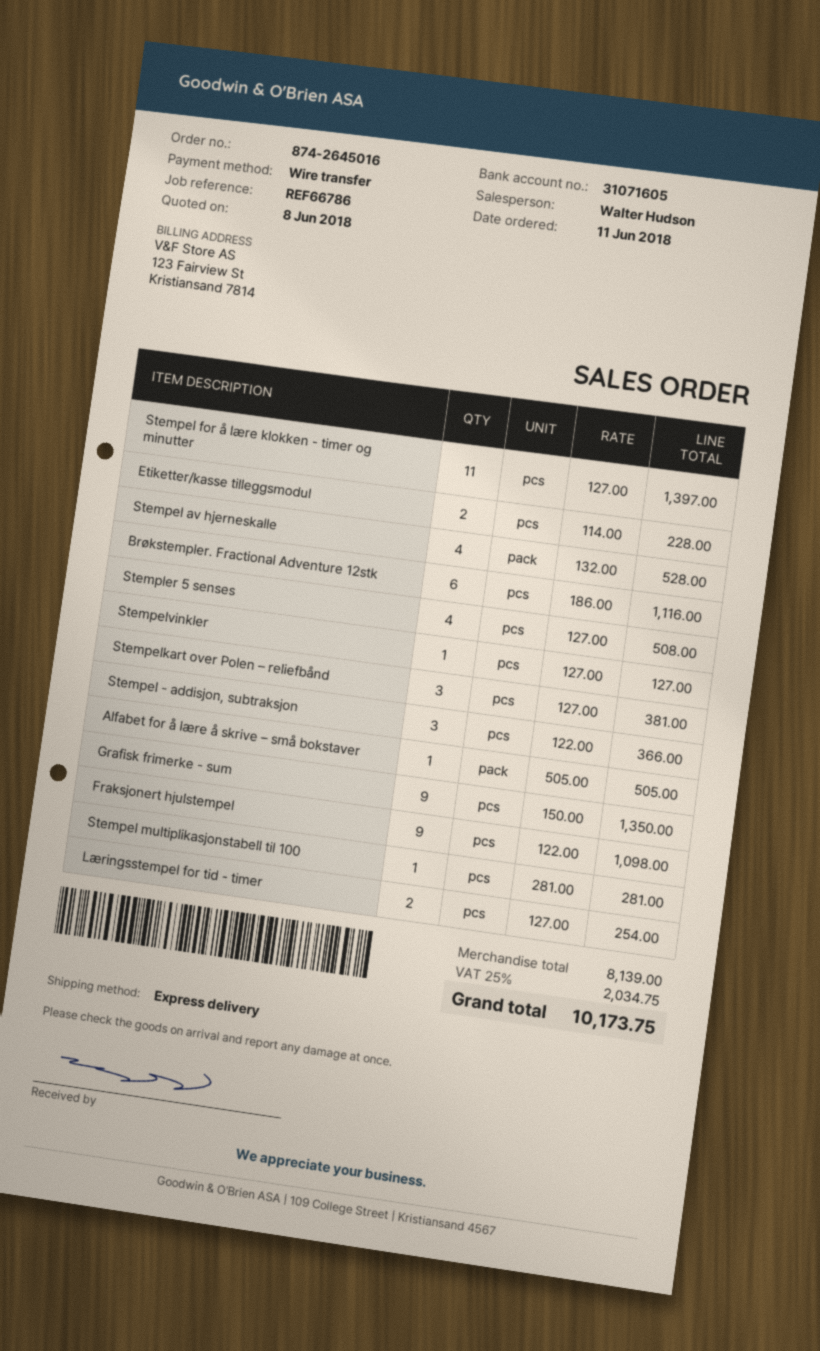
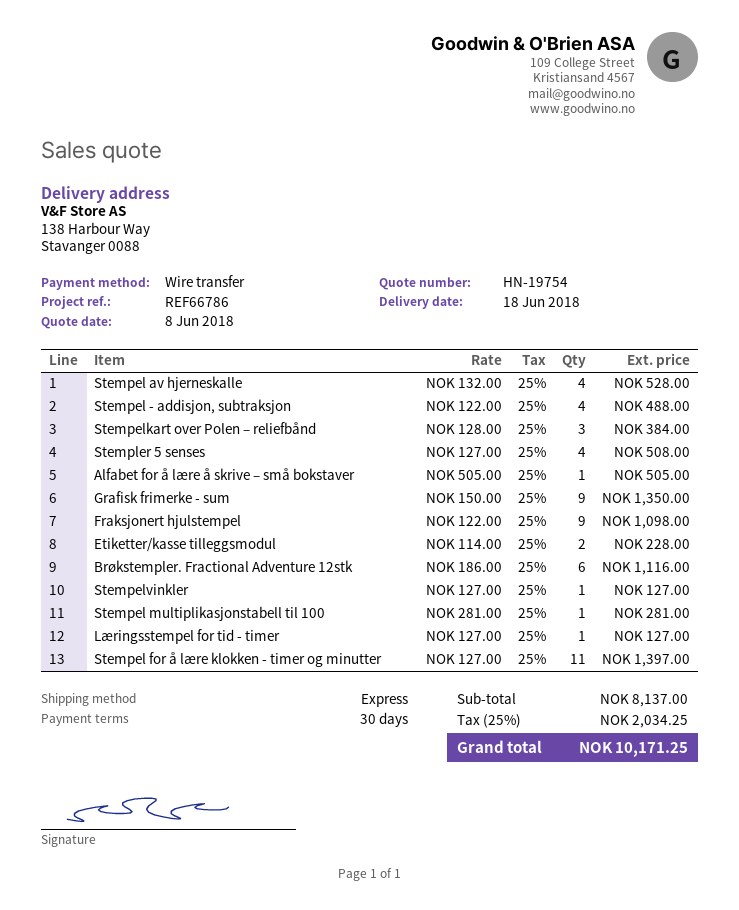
Stempelkart over Polen – reliefbånd: 3 x 127.00 = 381.00 -> 3 x 128.00 = 384.00
Stempel - addisjon, subtraksjon: 3 x 122.00 = 366.00 -> 4 x 122.00 = 488.00
Læringsstempel for tid - timer: 2 x 127.00 = 254.00 -> 1 x 127.00 = 127.00
subtotal: 8139.00 -> 8137.00
tax: 25% = 2034.75 -> 25% = 2034.25
total: 10173.75 -> 10171.25

